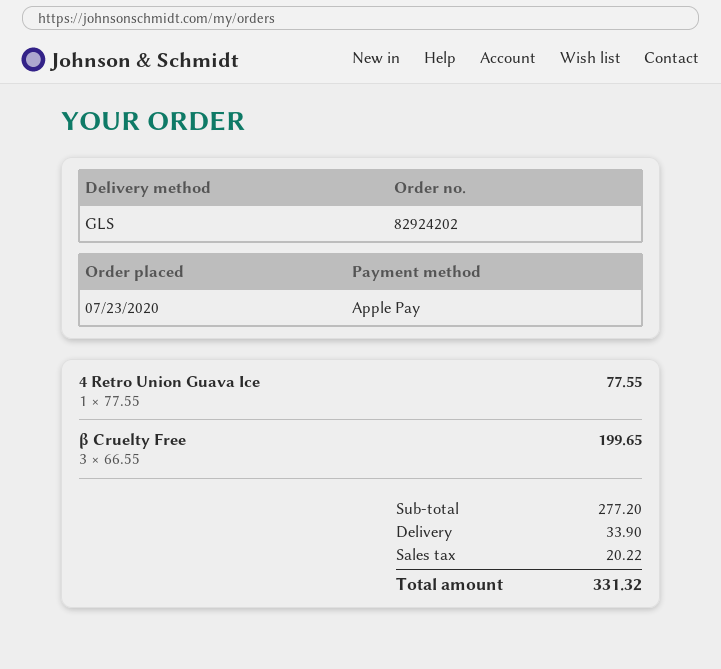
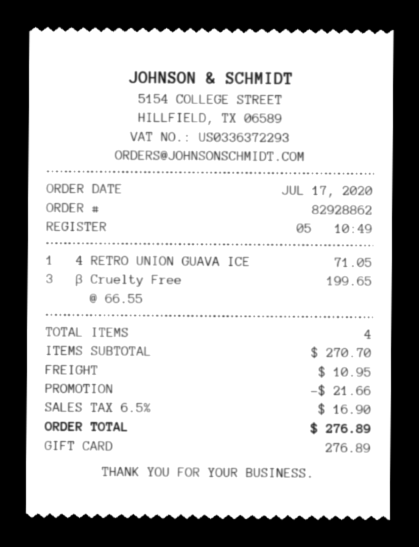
order number: 82924202 -> 82928862
order date: 2020-07-23 -> 2020-07-17
payment method: Apple Pay -> gift card
4 Retro Union Guava Ice: 1 x 77.55 = 77.55 -> 1 x 71.05 = 71.05
subtotal: 277.20 -> 270.70
discount: none -> 21.66
shipping: 33.90 -> 10.95
tax: 20.22 -> 16.90
total: 331.32 -> 276.89

